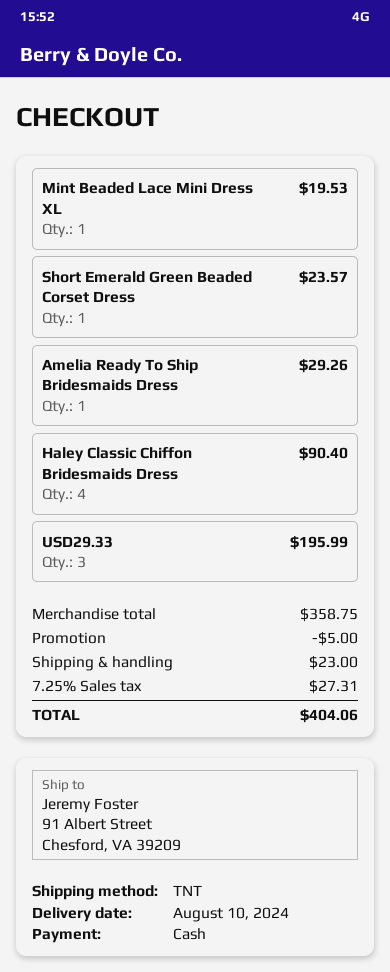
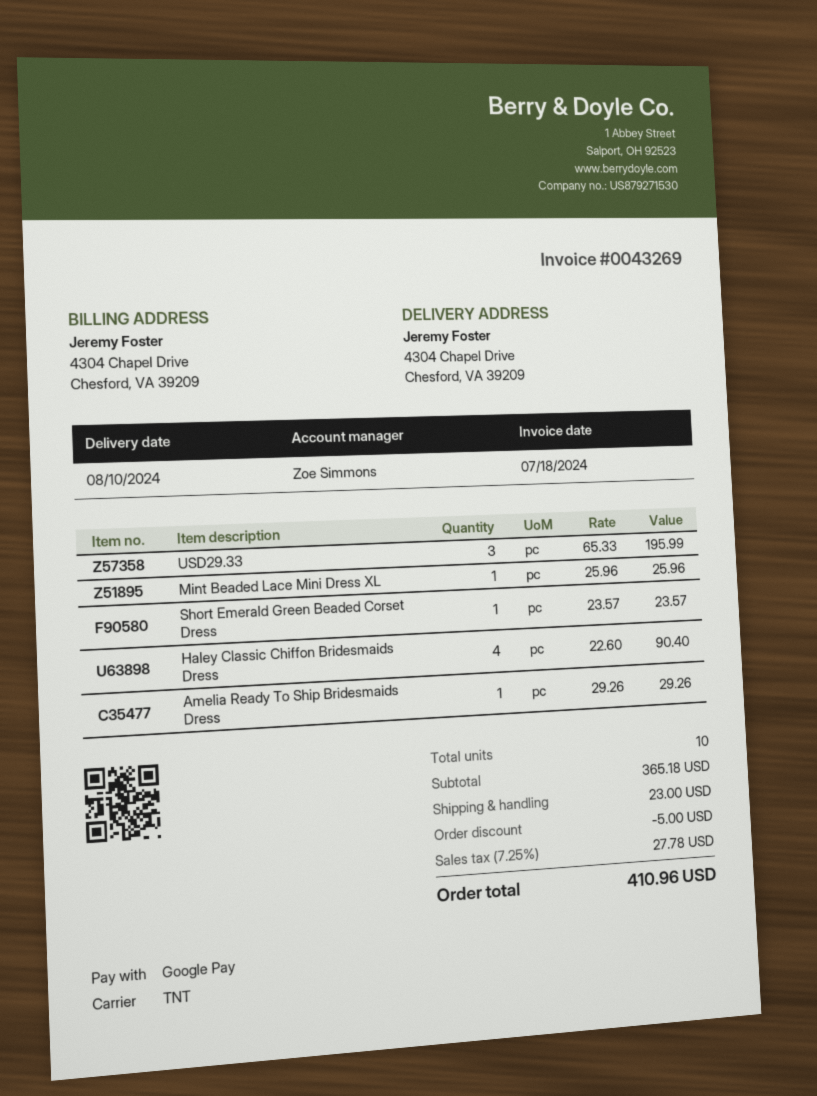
payment method: cash -> Google Pay
ship to: 91 Albert Street, Chesford, VA 39209 -> 4304 Chapel Drive, Chesford, VA 39209
Mint Beaded Lace Mini Dress XL: 1 for 19.53 -> 1 for 25.96
subtotal: 358.75 -> 365.18
tax: 7.25% = 27.31 -> 7.25% = 27.78
total: 404.06 -> 410.96

